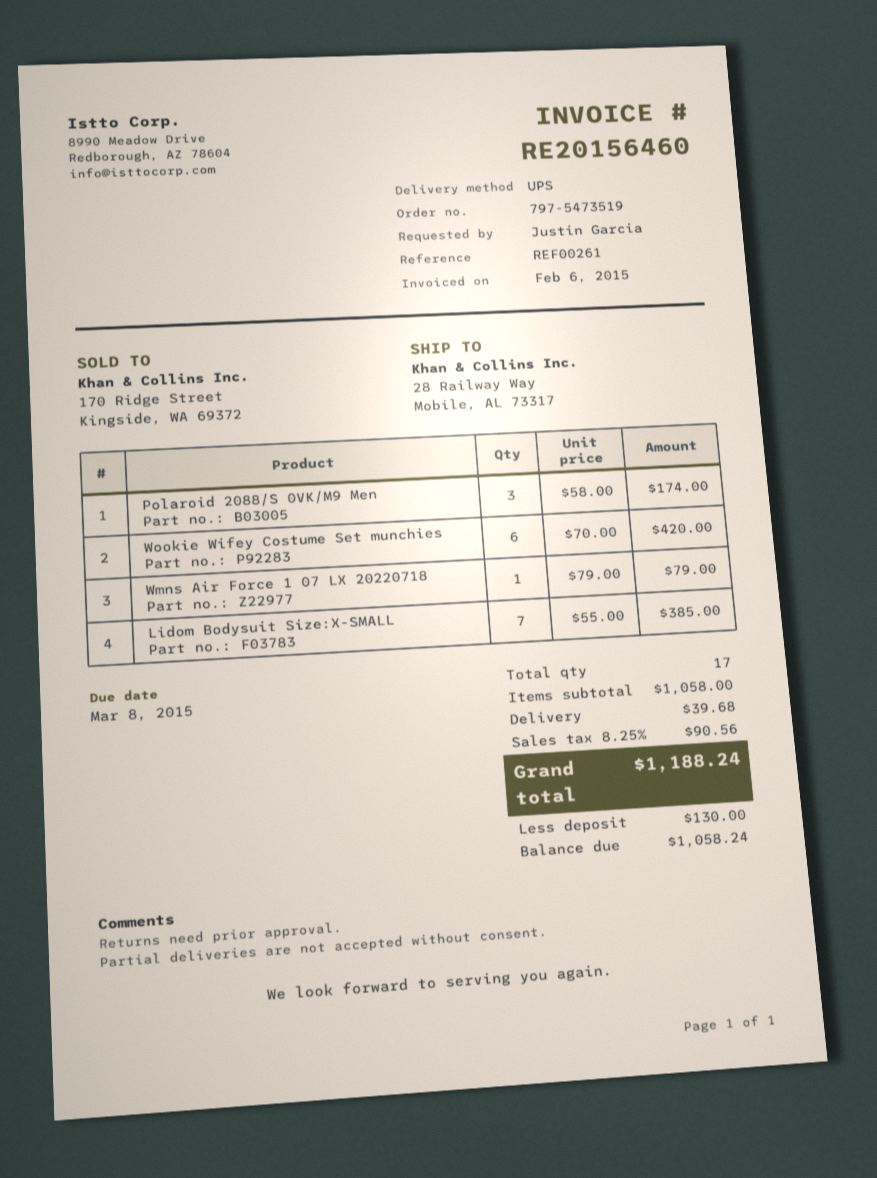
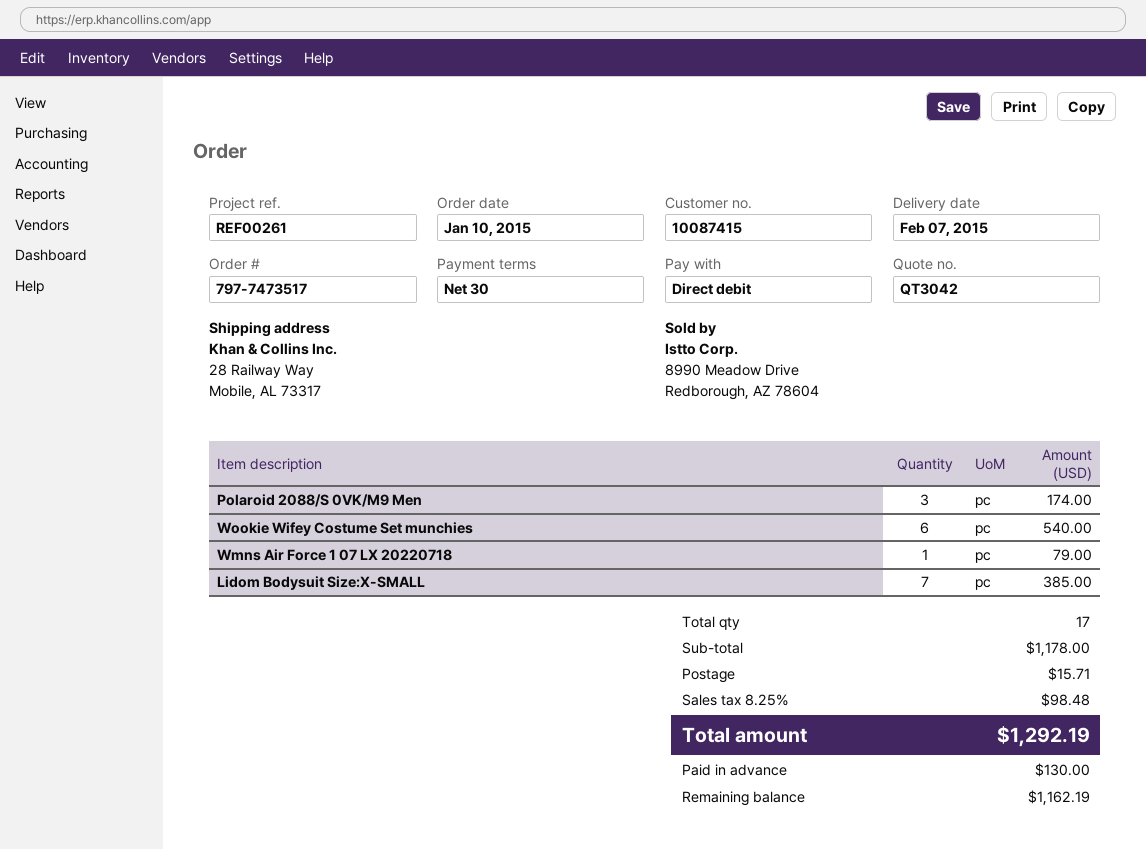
order number: 797-5473519 -> 797-7473517
Wookie Wifey Costume Set munchies: 6 for 420.00 -> 6 for 540.00
subtotal: 1058.00 -> 1178.00
shipping: 39.68 -> 15.71
tax: 8.25% = 90.56 -> 8.25% = 98.48
total: 1188.24 -> 1292.19
balance: 1058.24 -> 1162.19

